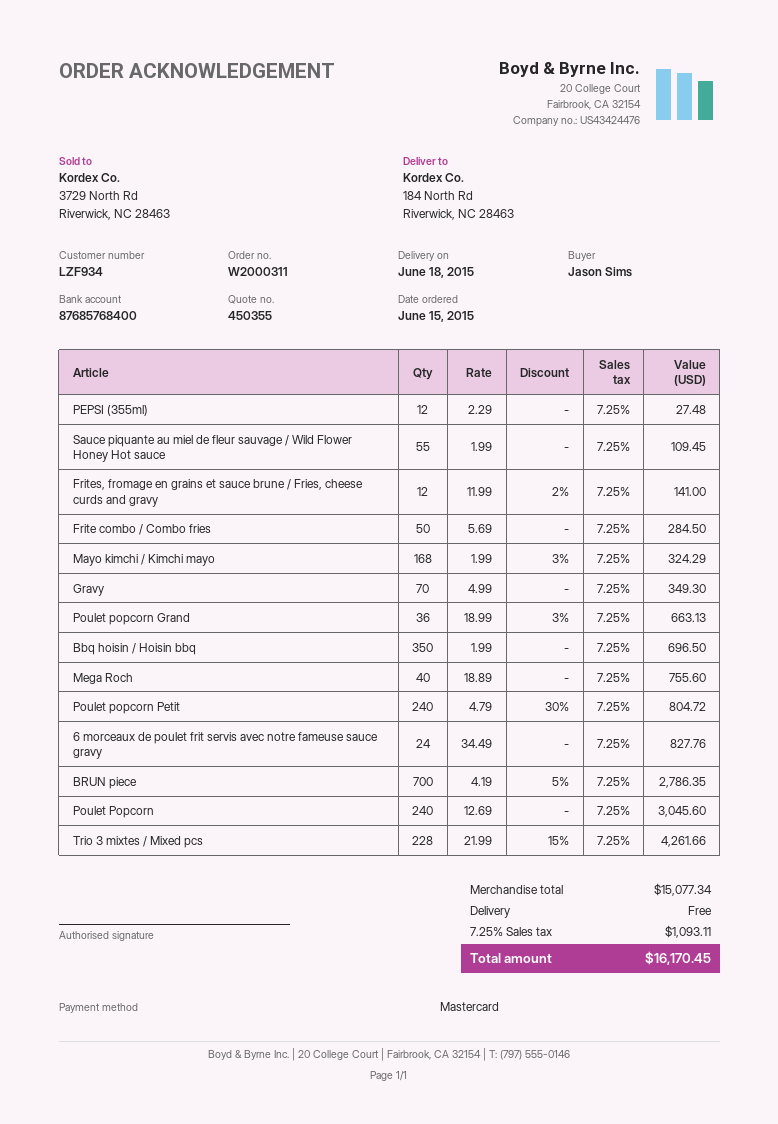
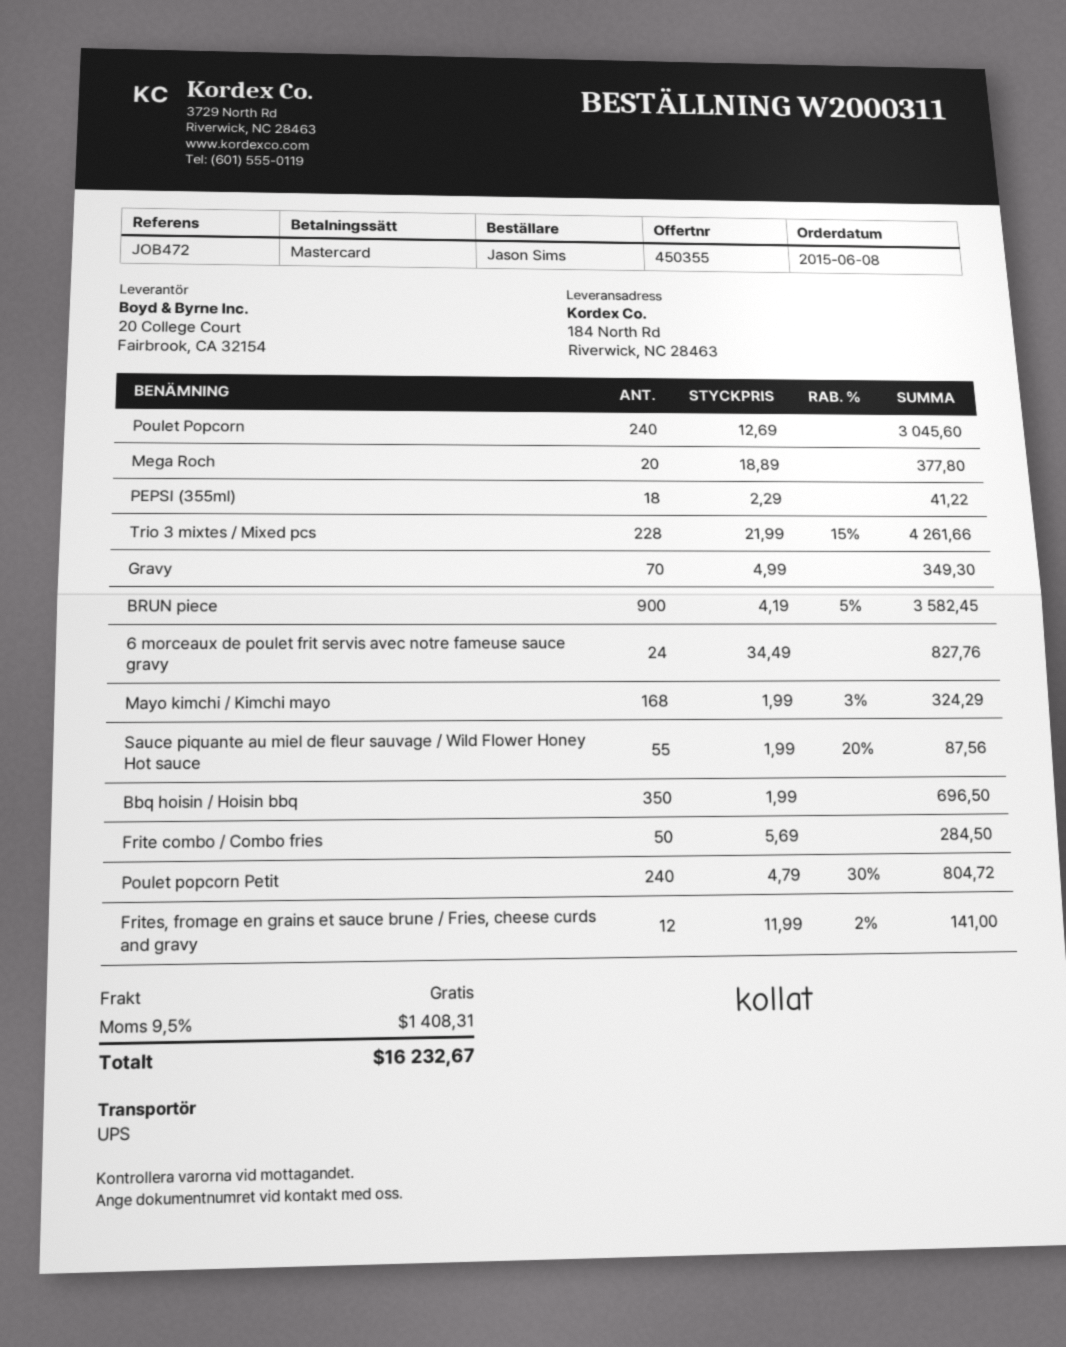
order date: 2015-06-15 -> 2015-06-08
PEPSI (355ml): 12 x 2.29 = 27.48 -> 18 x 2.29 = 41.22
Sauce piquante au miel de fleur sauvage / Wild Flower Honey Hot sauce: 55 x 1.99 = 109.45 -> 55 x 1.99 - 20% = 87.56
Poulet popcorn Grand: 36 x 18.99 - 3% = 663.13 -> none
Mega Roch: 40 x 18.89 = 755.60 -> 20 x 18.89 = 377.80
BRUN piece: 700 x 4.19 - 5% = 2786.35 -> 900 x 4.19 - 5% = 3582.45
tax: 7.25% = 1093.11 -> 9.5% = 1408.31
total: 16170.45 -> 16232.67

